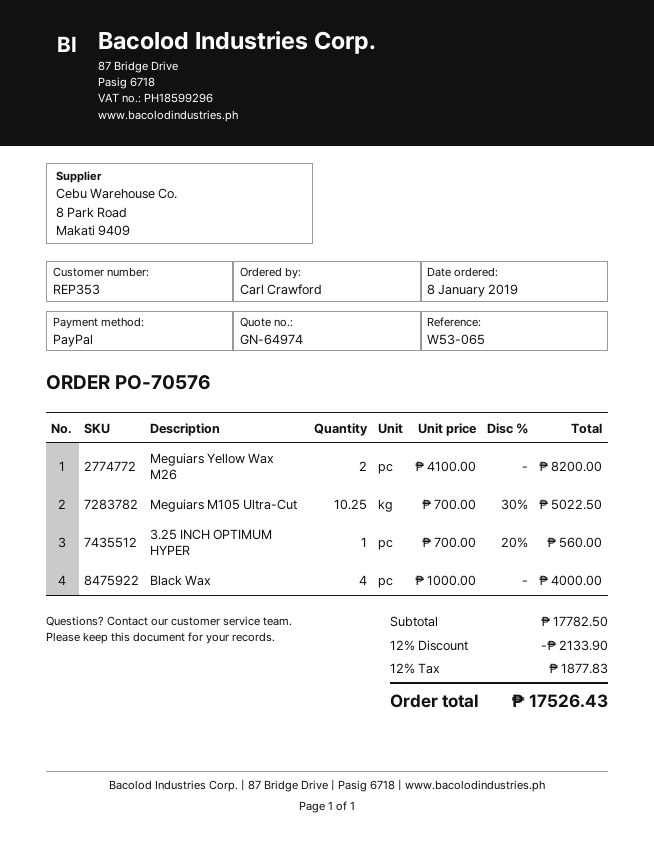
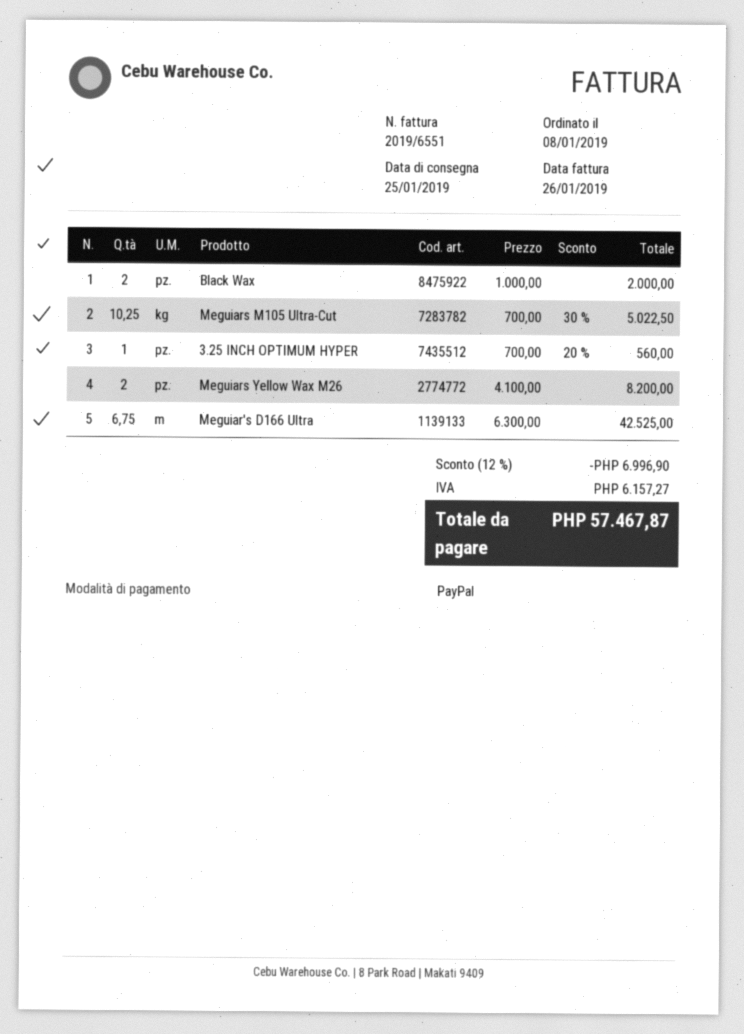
Black Wax: 4 x 1000.00 = 4000.00 -> 2 x 1000.00 = 2000.00
Meguiar's D166 Ultra: none -> 6.75 x 6300.00 = 42525.00
discount: 12% = 2133.90 -> 12% = 6996.90
tax: 1877.83 -> 6157.27
total: 17526.43 -> 57467.87

